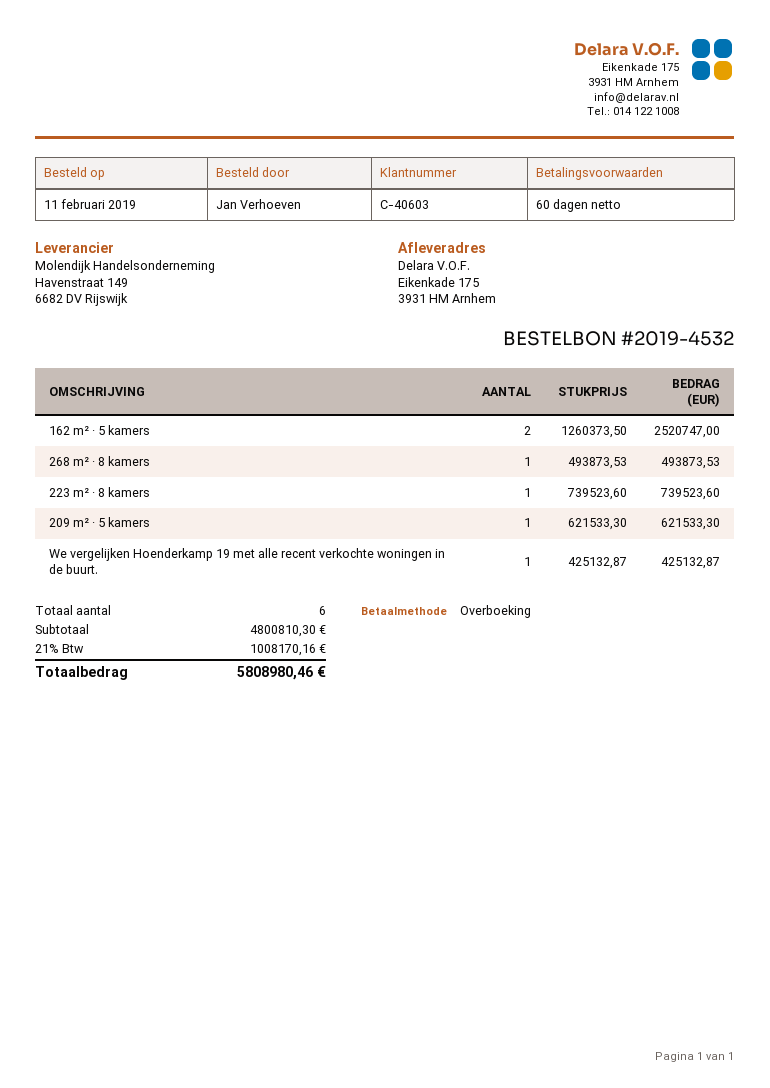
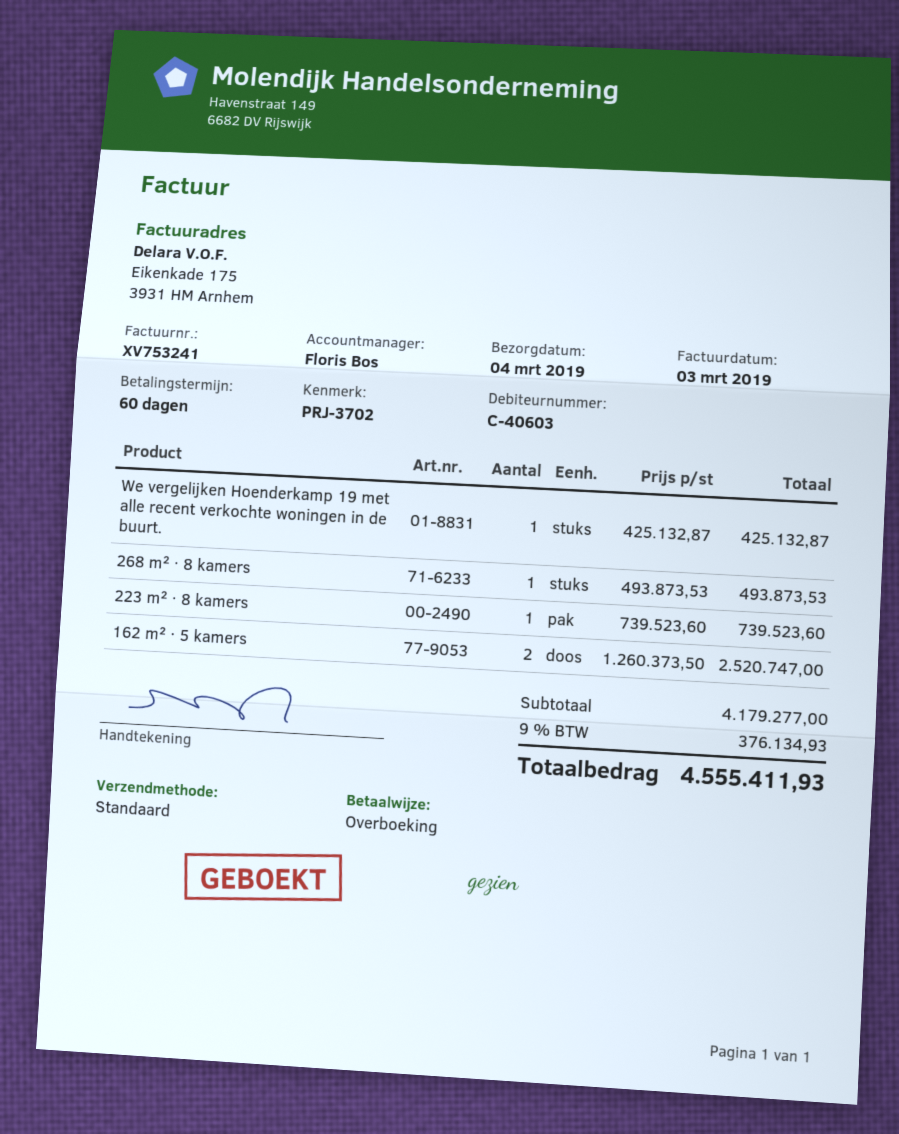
209 m² · 5 kamers: 1 x 621533.30 = 621533.30 -> none
subtotal: 4800810.30 -> 4179277.00
tax: 21% = 1008170.16 -> 9% = 376134.93
total: 5808980.46 -> 4555411.93

